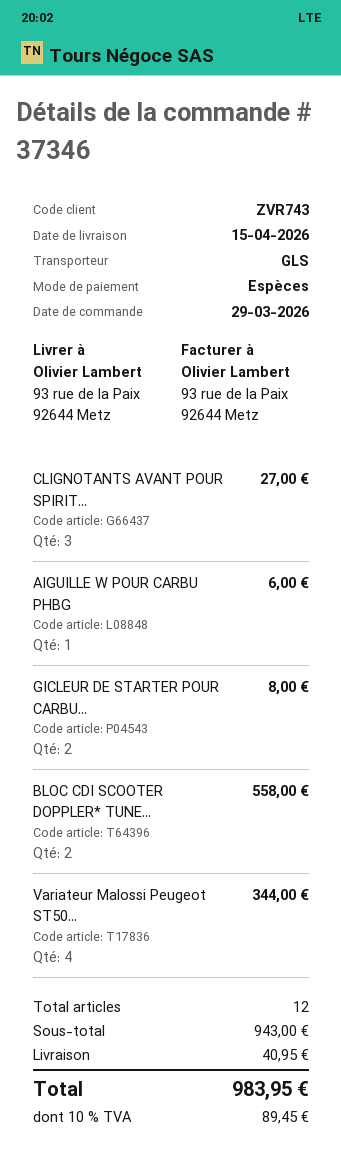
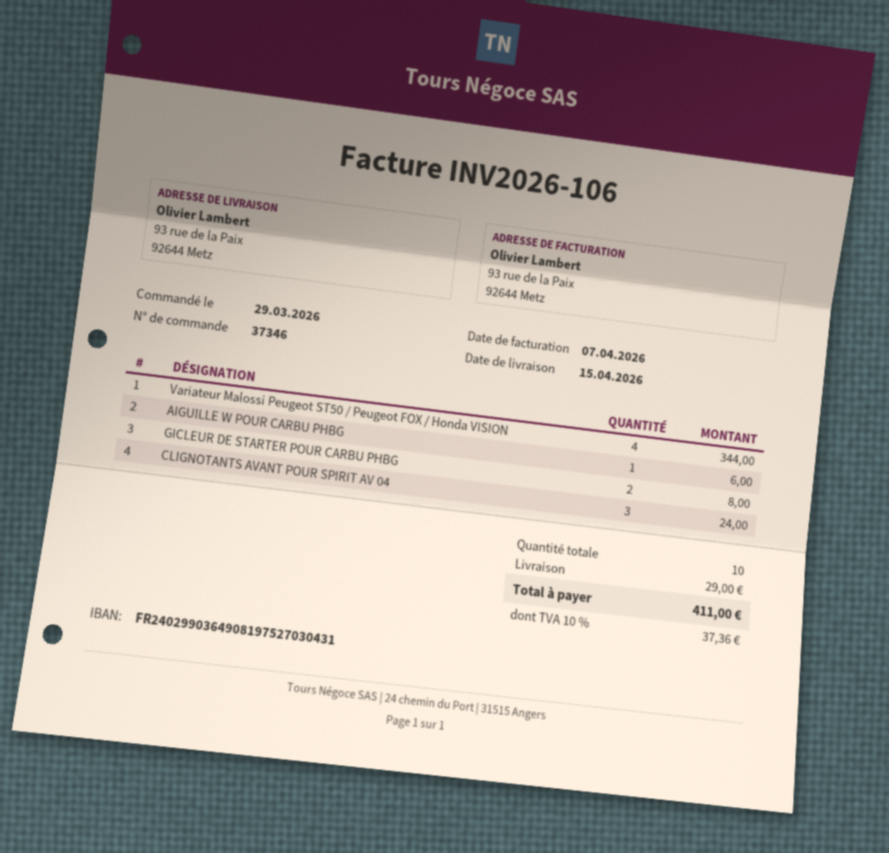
CLIGNOTANTS AVANT POUR SPIRIT...: 3 for 27.00 -> 3 for 24.00
BLOC CDI SCOOTER DOPPLER* TUNE...: 2 for 558.00 -> none
total quantity: 12 -> 10
shipping: 40.95 -> 29.00
tax: 10% = 89.45 -> 10% = 37.36
total: 983.95 -> 411.00

